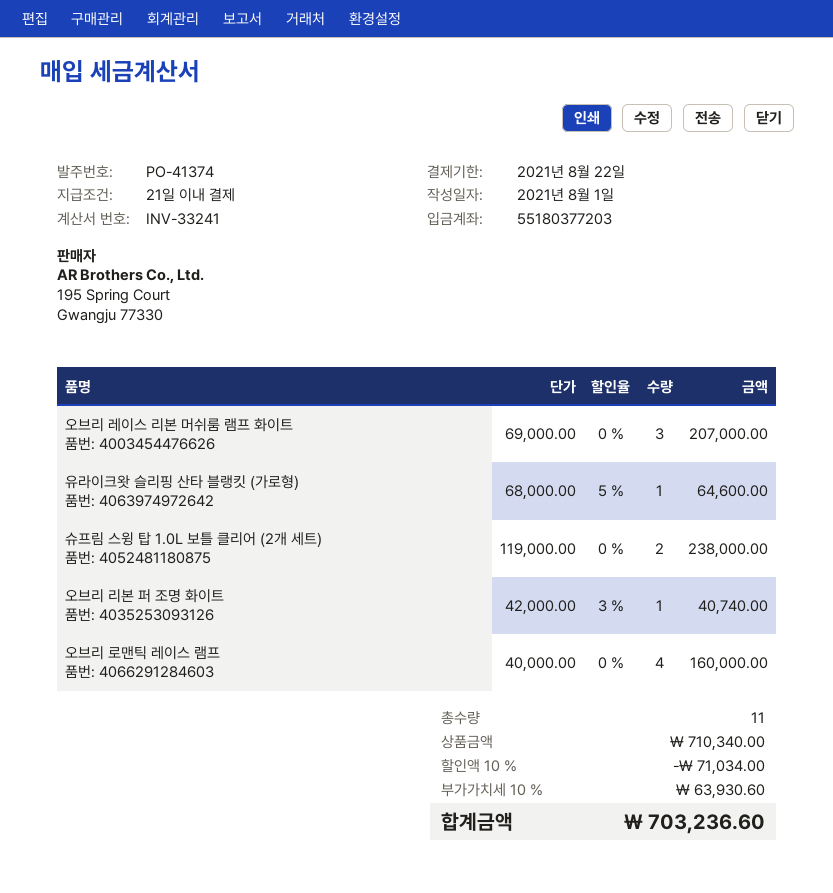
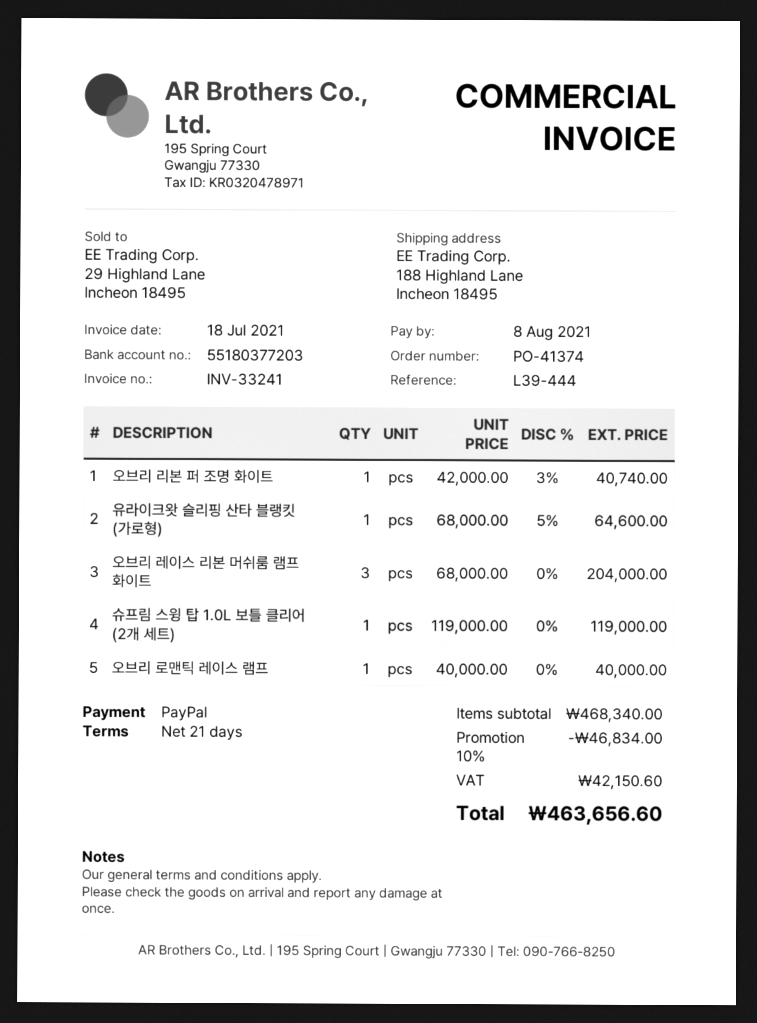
invoice date: 2021-08-01 -> 2021-07-18
due date: 2021-08-22 -> 2021-08-08
오브리 레이스 리본 머쉬룸 램프 화이트: 3 x 69000.00 = 207000.00 -> 3 x 68000.00 = 204000.00
슈프림 스윙 탑 1.0L 보틀 클리어 (2개 세트): 2 x 119000.00 = 238000.00 -> 1 x 119000.00 = 119000.00
오브리 로맨틱 레이스 램프: 4 x 40000.00 = 160000.00 -> 1 x 40000.00 = 40000.00
subtotal: 710340.00 -> 468340.00
discount: 10% = 71034.00 -> 10% = 46834.00
tax: 63930.60 -> 42150.60
total: 703236.60 -> 463656.60

